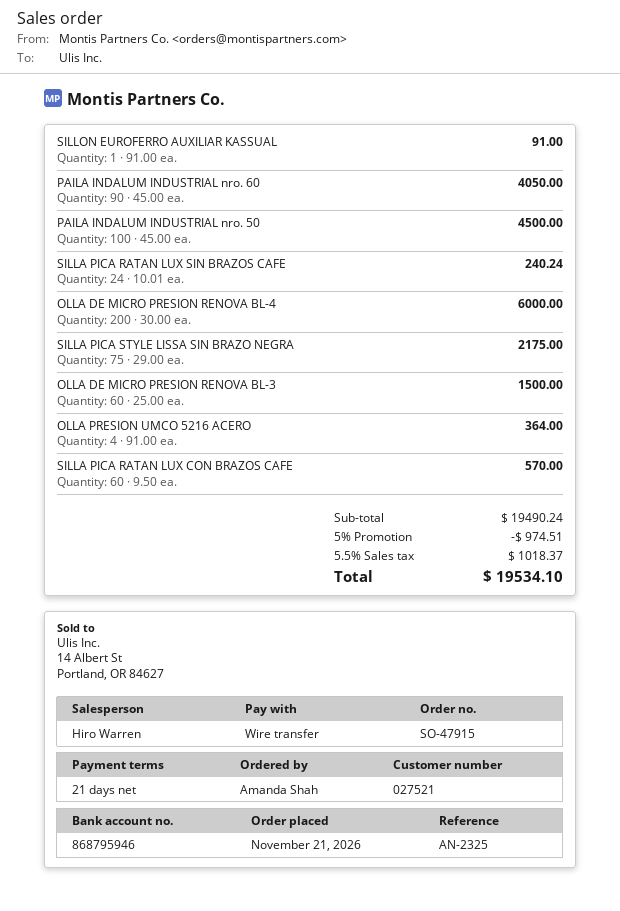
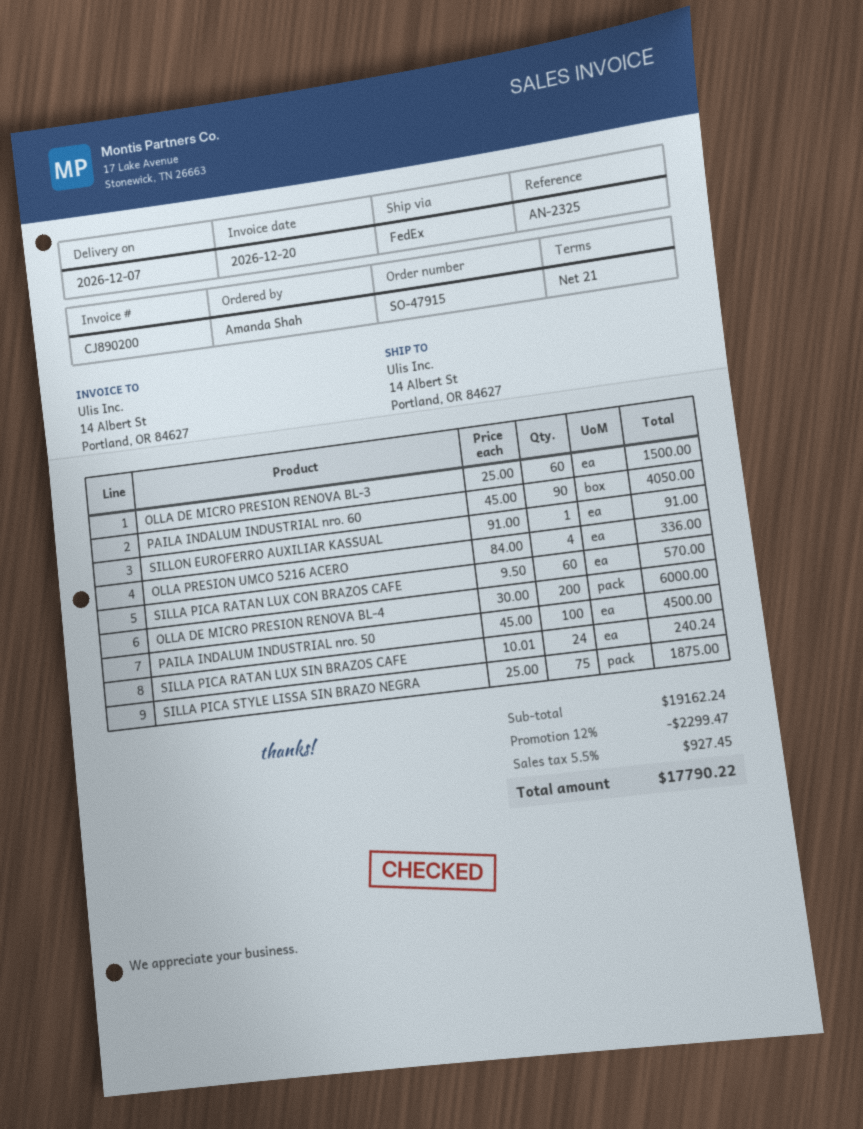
SILLA PICA STYLE LISSA SIN BRAZO NEGRA: 75 x 29.00 = 2175.00 -> 75 x 25.00 = 1875.00
OLLA PRESION UMCO 5216 ACERO: 4 x 91.00 = 364.00 -> 4 x 84.00 = 336.00
subtotal: 19490.24 -> 19162.24
discount: 5% = 974.51 -> 12% = 2299.47
tax: 5.5% = 1018.37 -> 5.5% = 927.45
total: 19534.10 -> 17790.22

